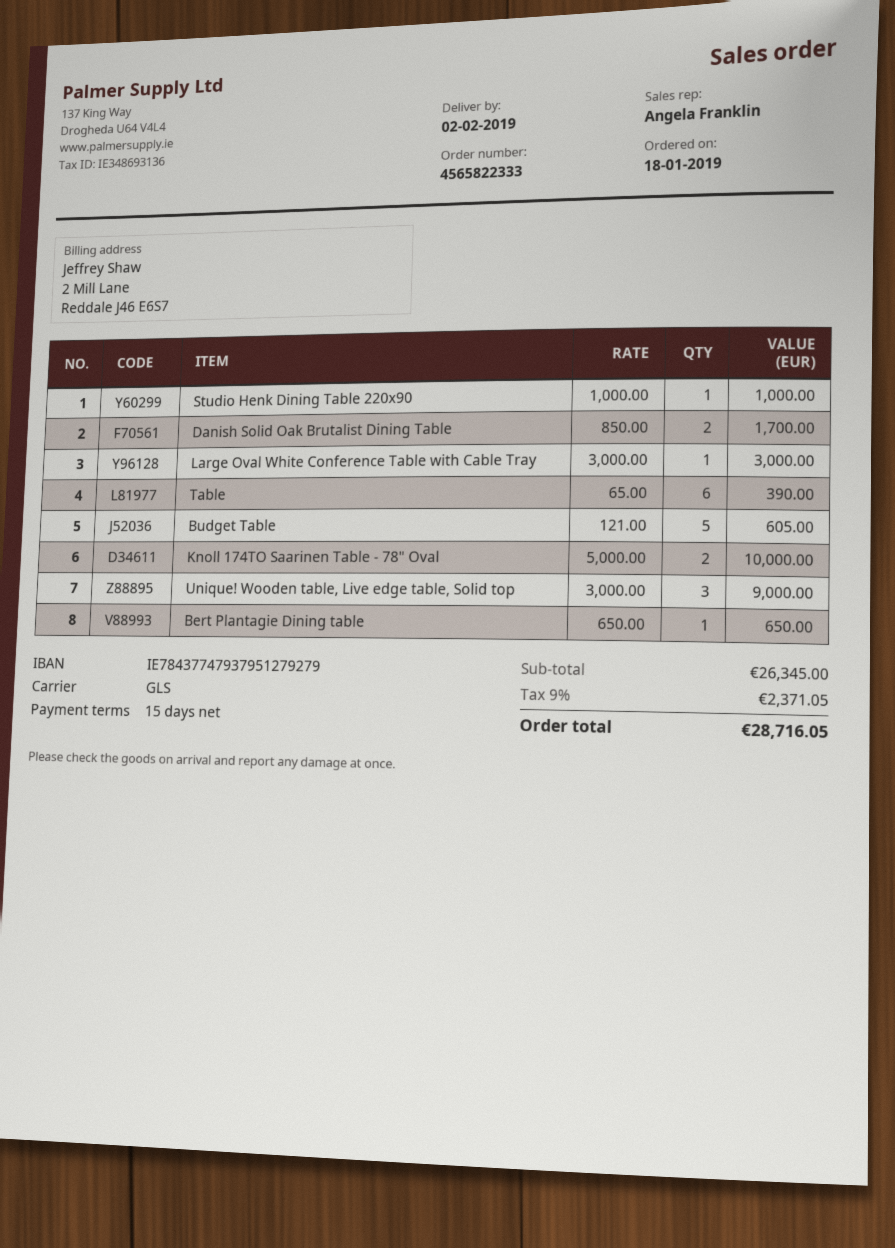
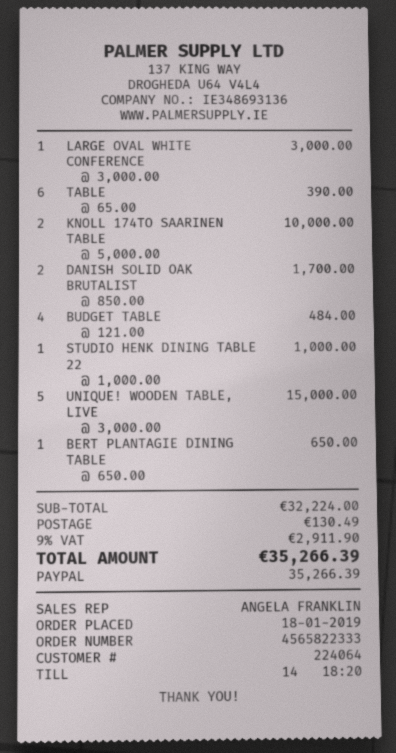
Budget Table: 5 x 121.00 = 605.00 -> 4 x 121.00 = 484.00
Unique! Wooden table, Live edge table, Solid top: 3 x 3000.00 = 9000.00 -> 5 x 3000.00 = 15000.00
subtotal: 26345.00 -> 32224.00
shipping: none -> 130.49
tax: 9% = 2371.05 -> 9% = 2911.90
total: 28716.05 -> 35266.39

